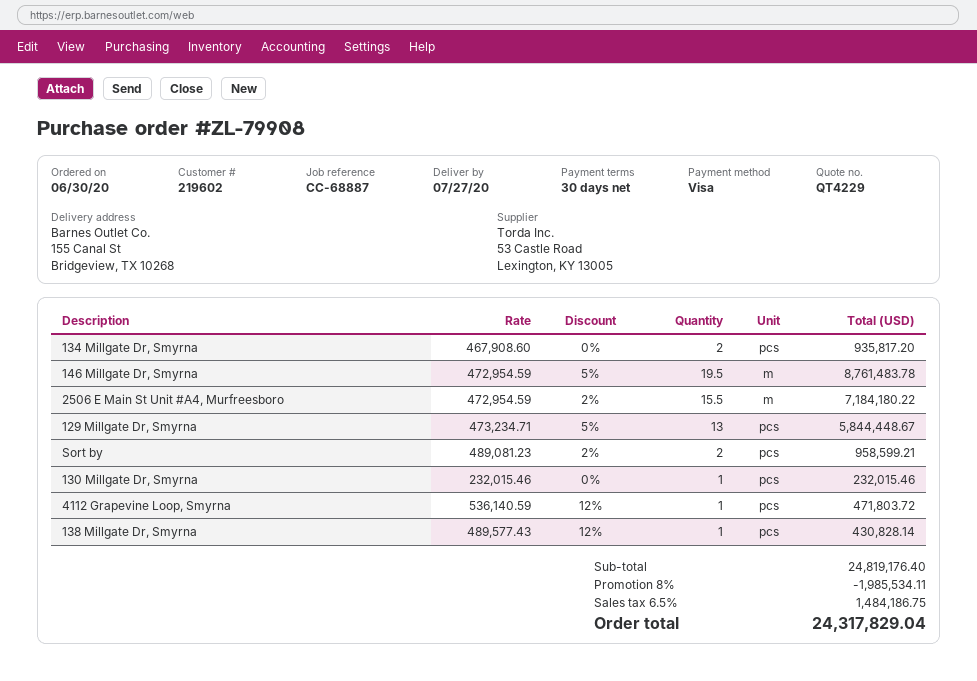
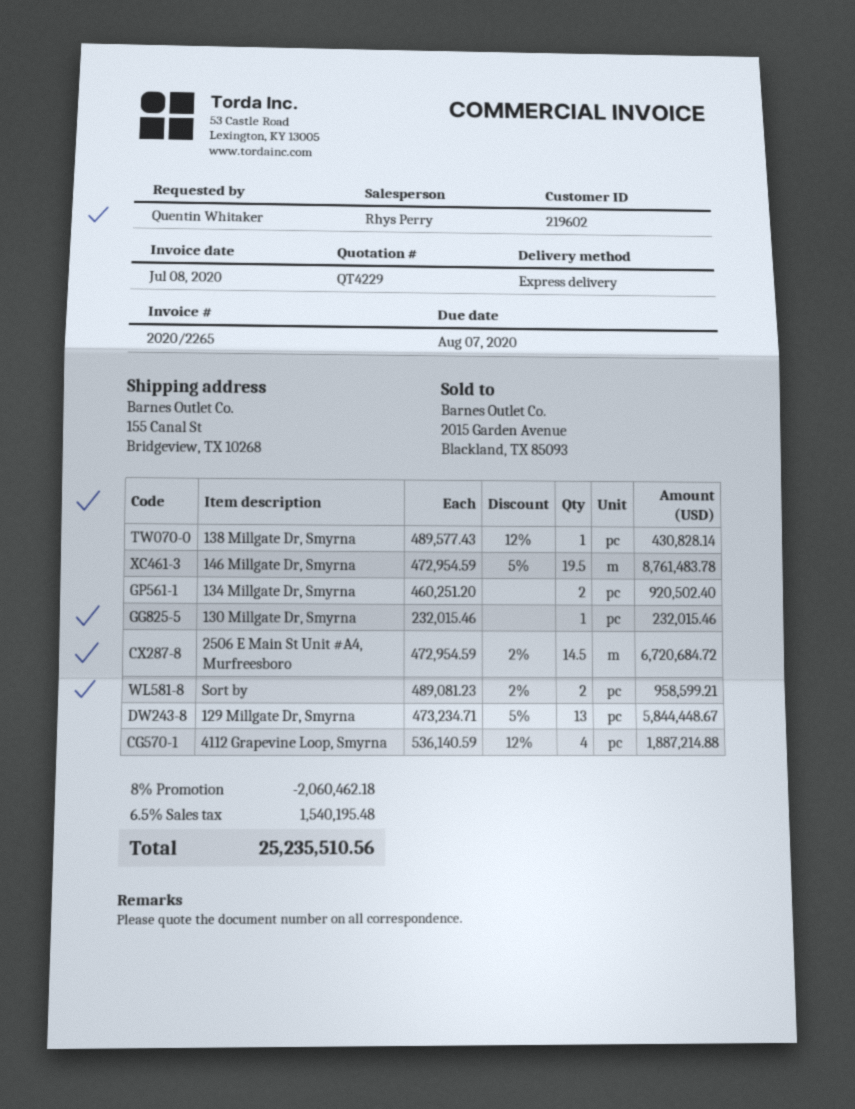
134 Millgate Dr, Smyrna: 2 x 467908.60 = 935817.20 -> 2 x 460251.20 = 920502.40
2506 E Main St Unit #A4, Murfreesboro: 15.5 x 472954.59 - 2% = 7184180.22 -> 14.5 x 472954.59 - 2% = 6720684.72
4112 Grapevine Loop, Smyrna: 1 x 536140.59 - 12% = 471803.72 -> 4 x 536140.59 - 12% = 1887214.88
discount: 8% = 1985534.11 -> 8% = 2060462.18
tax: 6.5% = 1484186.75 -> 6.5% = 1540195.48
total: 24317829.04 -> 25235510.56

